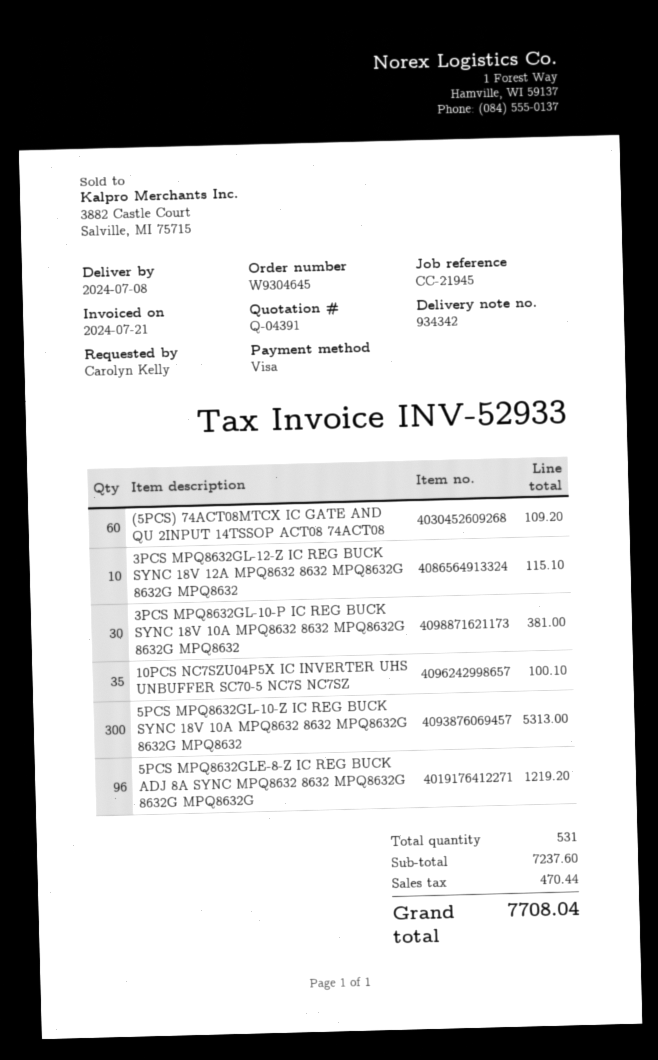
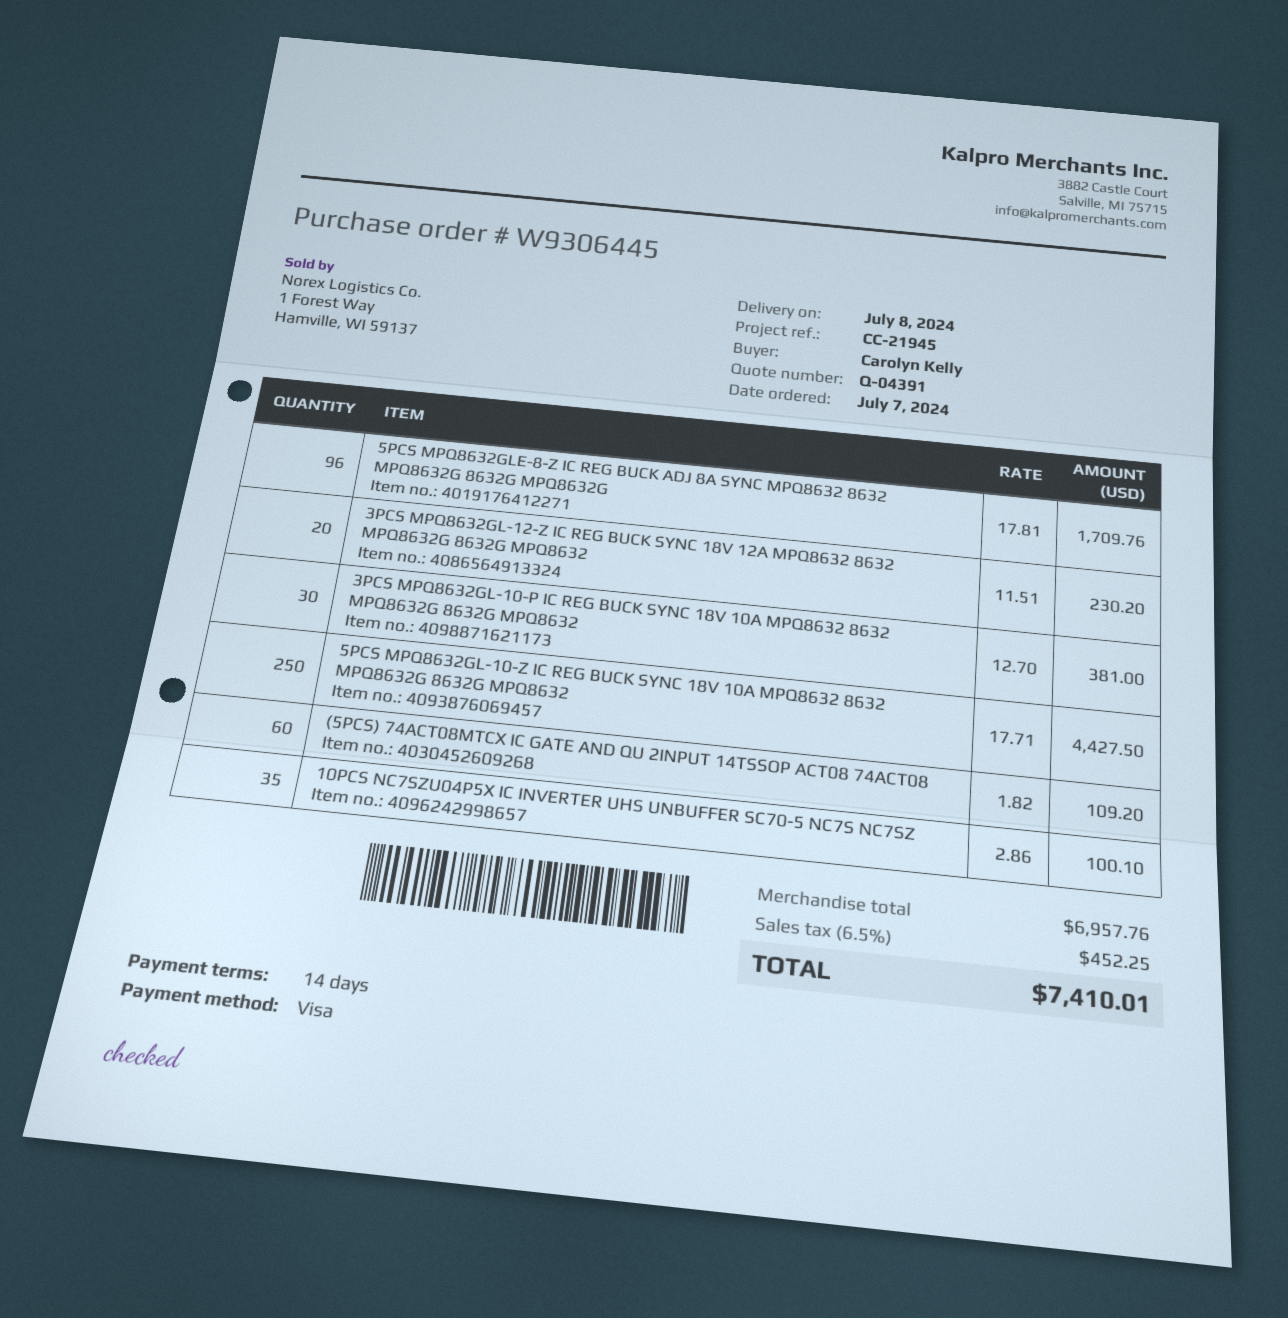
order number: W9304645 -> W9306445
3PCS MPQ8632GL-12-Z IC REG BUCK SYNC 18V 12A MPQ8632 8632 MPQ8632G 8632G MPQ8632: 10 for 115.10 -> 20 for 230.20
5PCS MPQ8632GL-10-Z IC REG BUCK SYNC 18V 10A MPQ8632 8632 MPQ8632G 8632G MPQ8632: 300 for 5313.00 -> 250 for 4427.50
5PCS MPQ8632GLE-8-Z IC REG BUCK ADJ 8A SYNC MPQ8632 8632 MPQ8632G 8632G MPQ8632G: 96 for 1219.20 -> 96 for 1709.76
subtotal: 7237.60 -> 6957.76
tax: 470.44 -> 452.25
total: 7708.04 -> 7410.01

